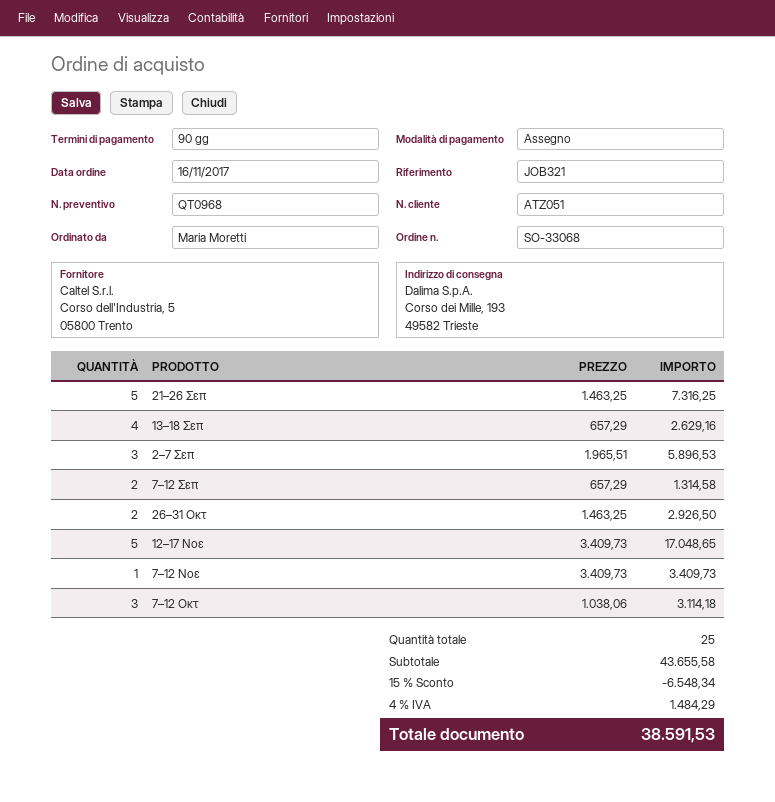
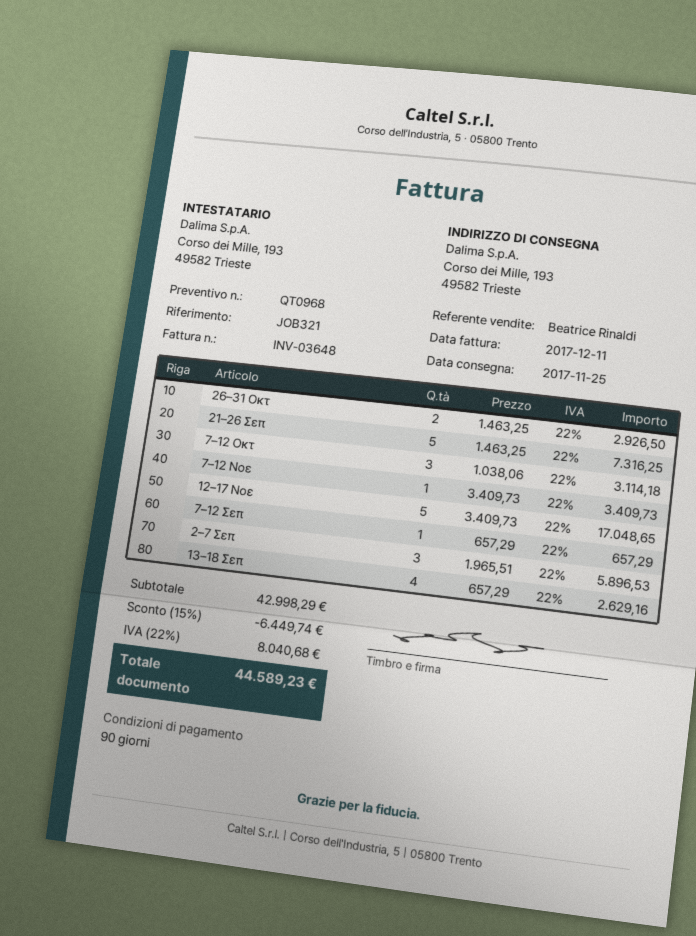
7–12 Σεπ: 2 x 657.29 = 1314.58 -> 1 x 657.29 = 657.29
subtotal: 43655.58 -> 42998.29
discount: 15% = 6548.34 -> 15% = 6449.74
tax: 4% = 1484.29 -> 22% = 8040.68
total: 38591.53 -> 44589.23

